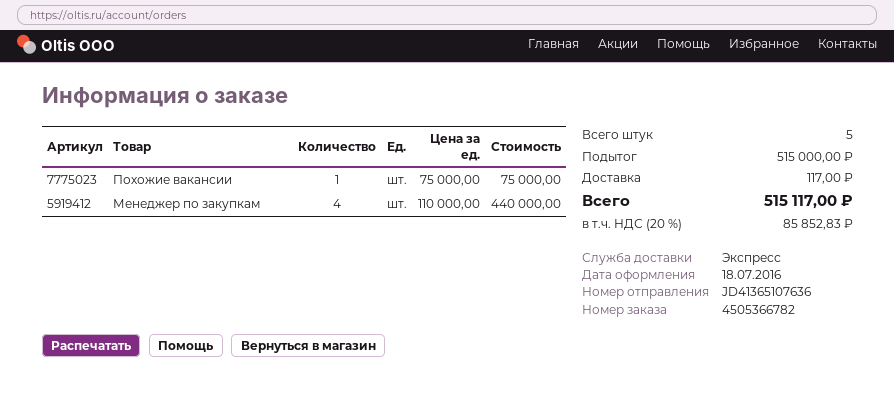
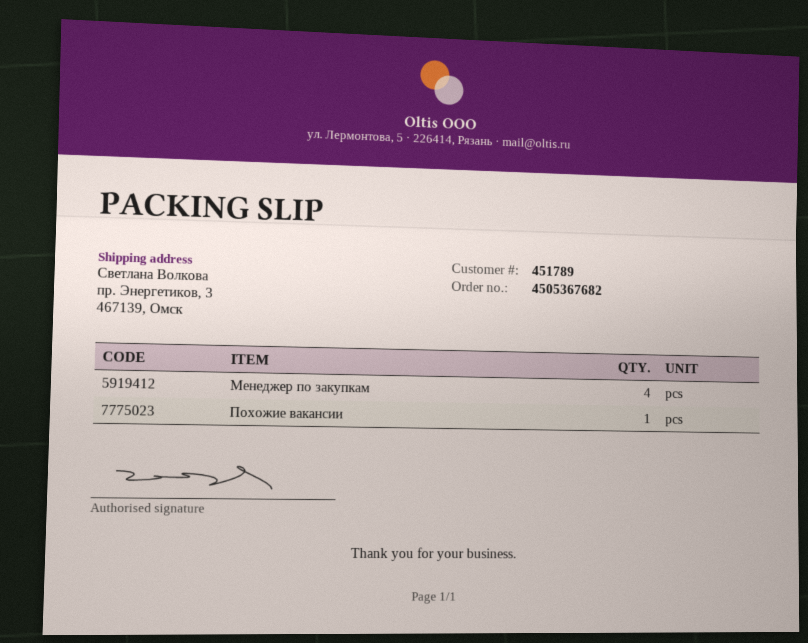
order number: 4505366782 -> 4505367682

